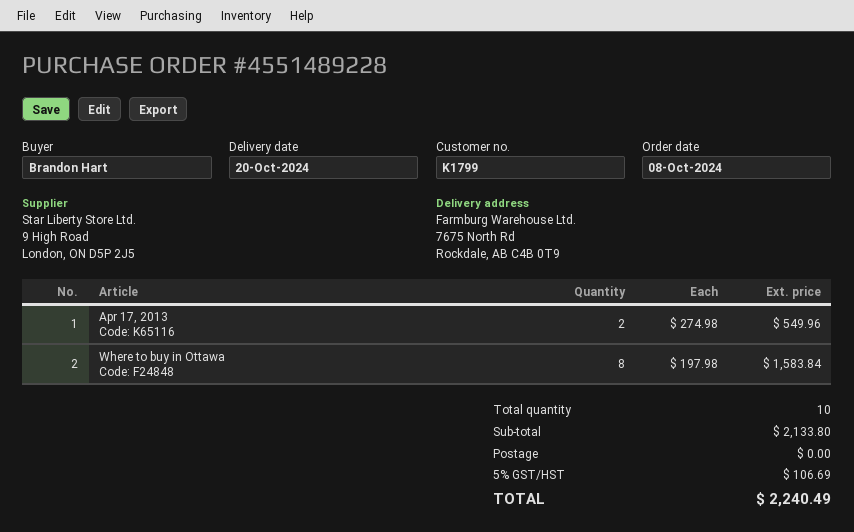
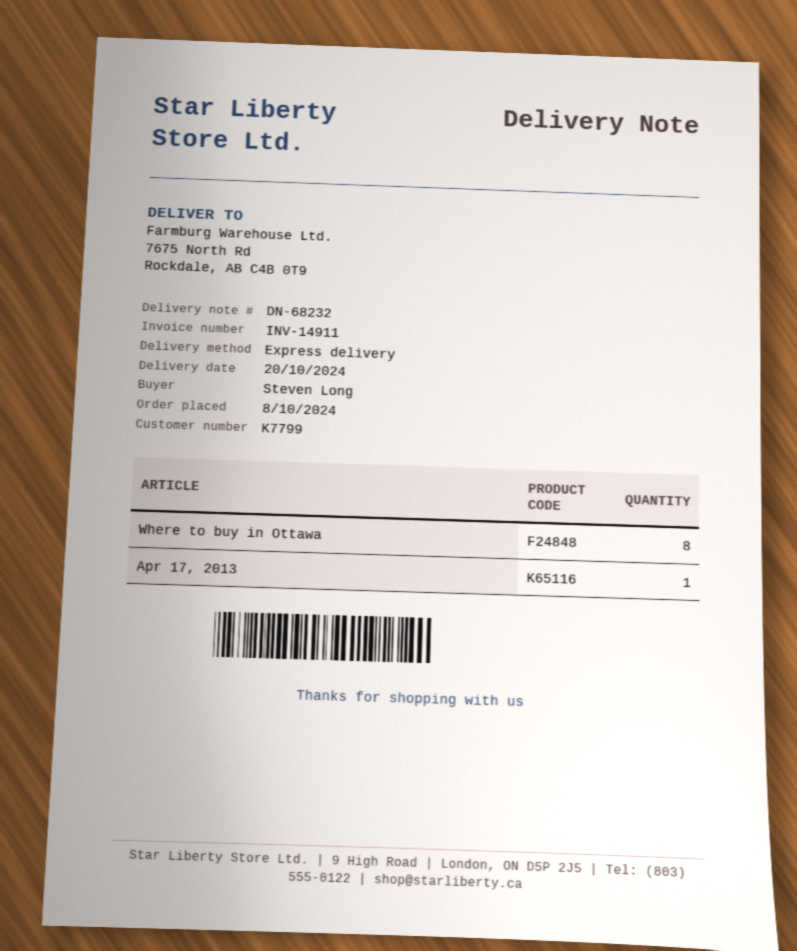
customer number: K1799 -> K7799
ordered by: Brandon Hart -> Steven Long
Apr 17, 2013: 2 -> 1

